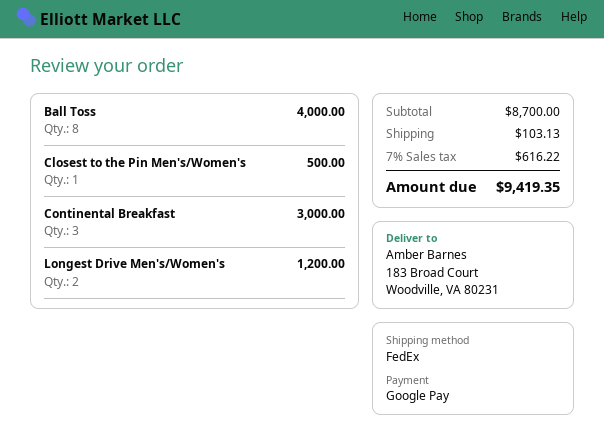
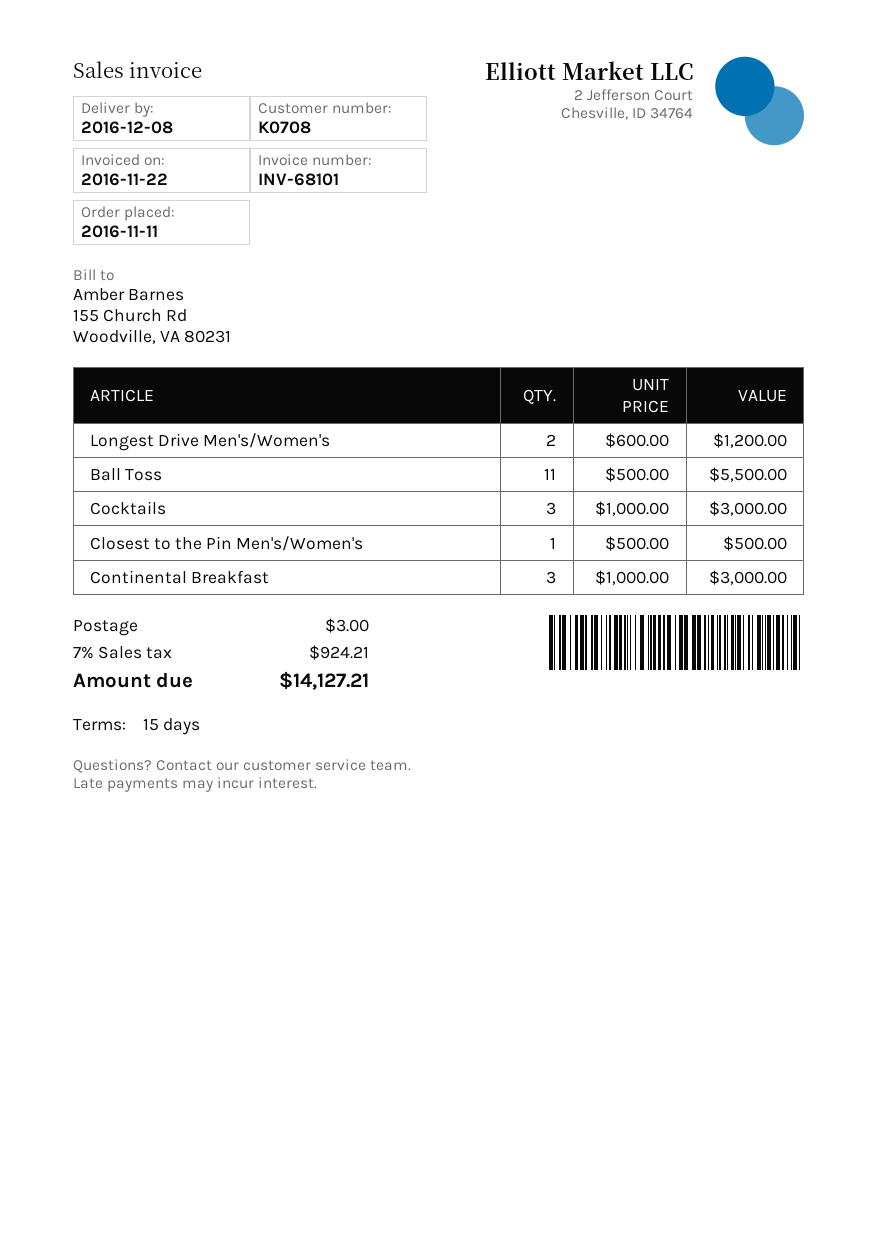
Ball Toss: 8 for 4000.00 -> 11 for 5500.00
Cocktails: none -> 3 for 3000.00
shipping: 103.13 -> 3.00
tax: 7% = 616.22 -> 7% = 924.21
total: 9419.35 -> 14127.21

